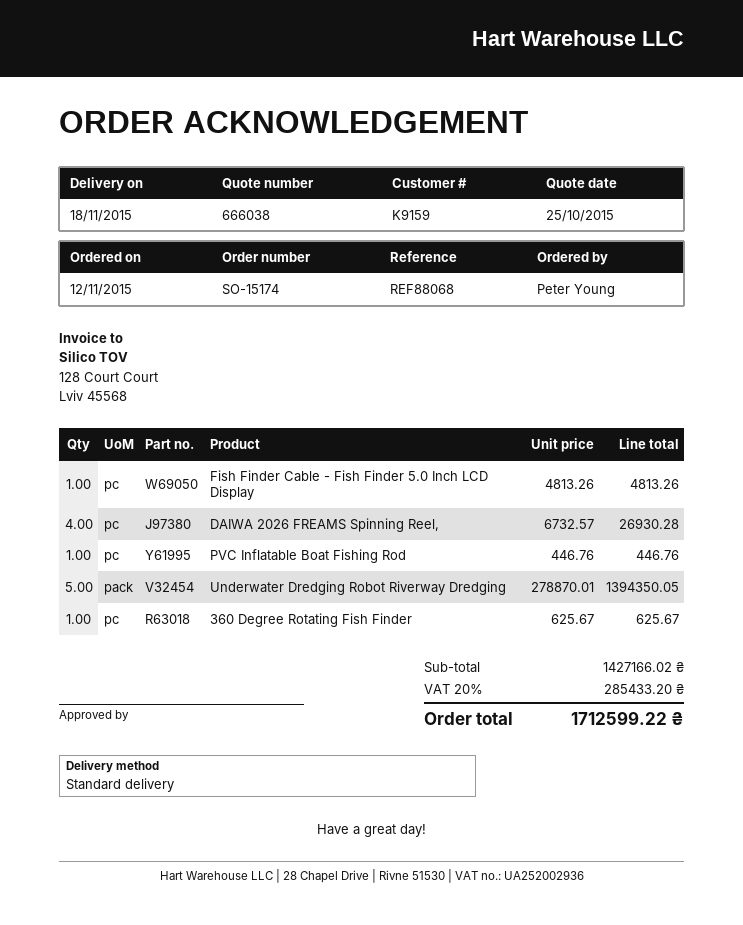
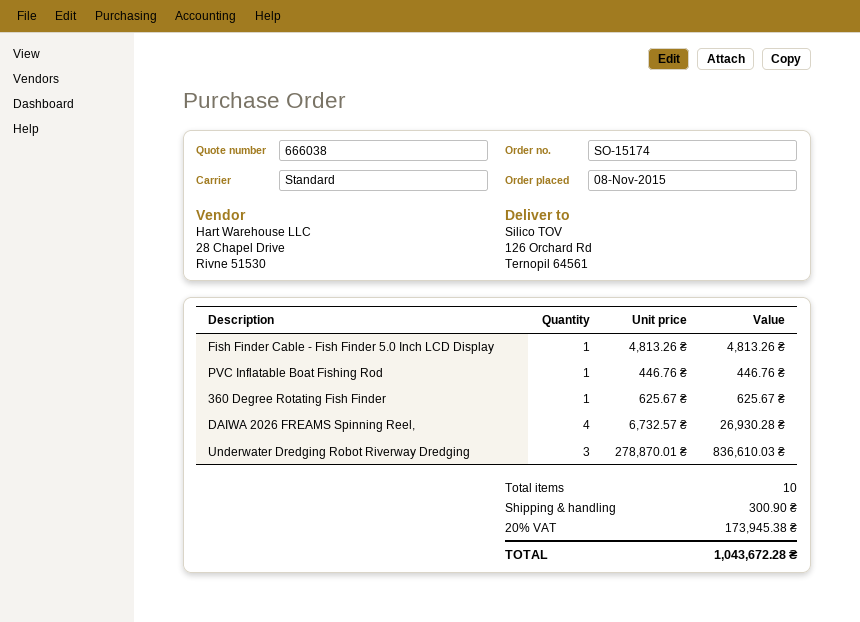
order date: 2015-11-12 -> 2015-11-08
Underwater Dredging Robot Riverway Dredging: 5 x 278870.01 = 1394350.05 -> 3 x 278870.01 = 836610.03
shipping: none -> 300.90
tax: 20% = 285433.20 -> 20% = 173945.38
total: 1712599.22 -> 1043672.28

